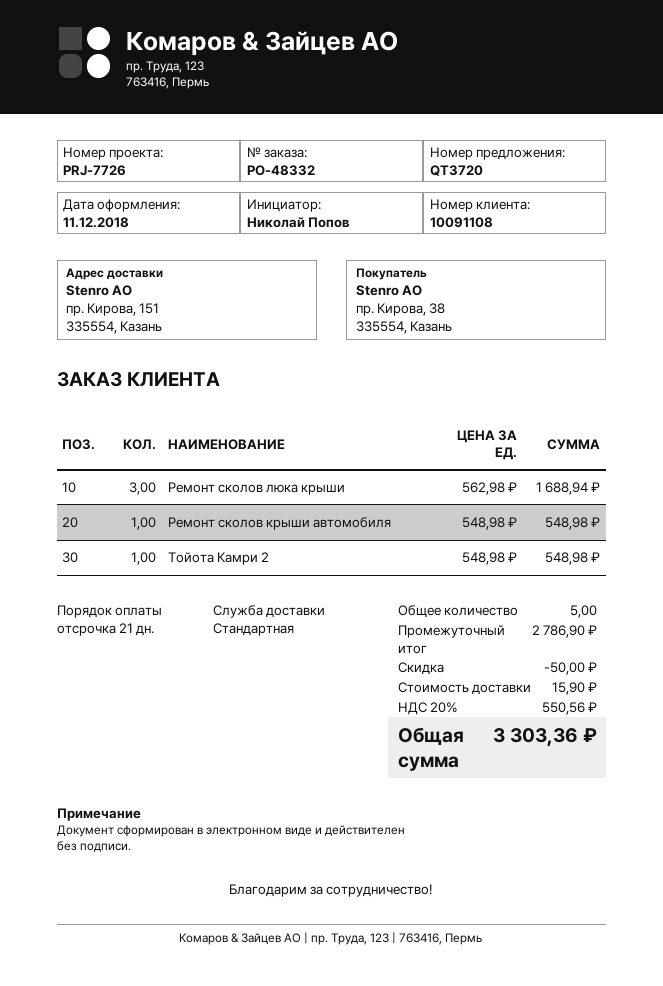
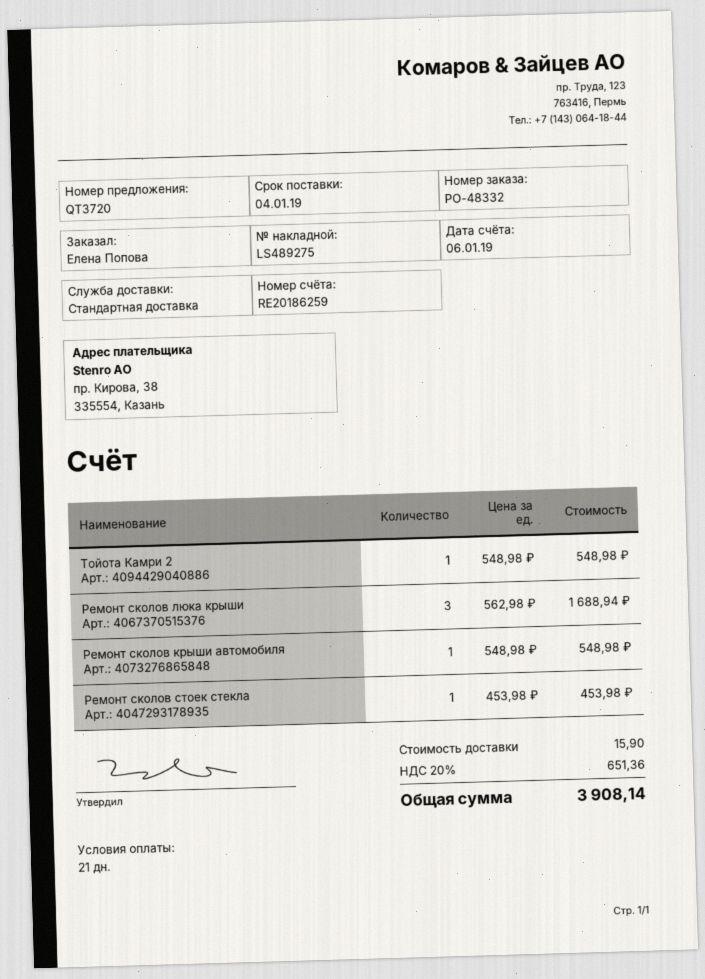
ordered by: Николай Попов -> Елена Попова
Ремонт сколов стоек стекла: none -> 1 x 453.98 = 453.98
discount: 50.00 -> none
tax: 20% = 550.56 -> 20% = 651.36
total: 3303.36 -> 3908.14

